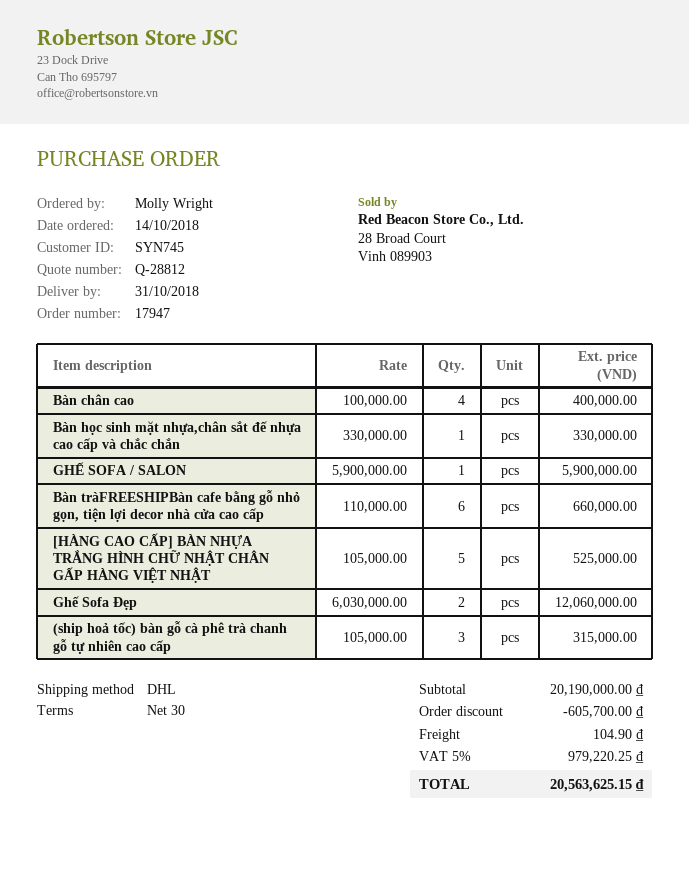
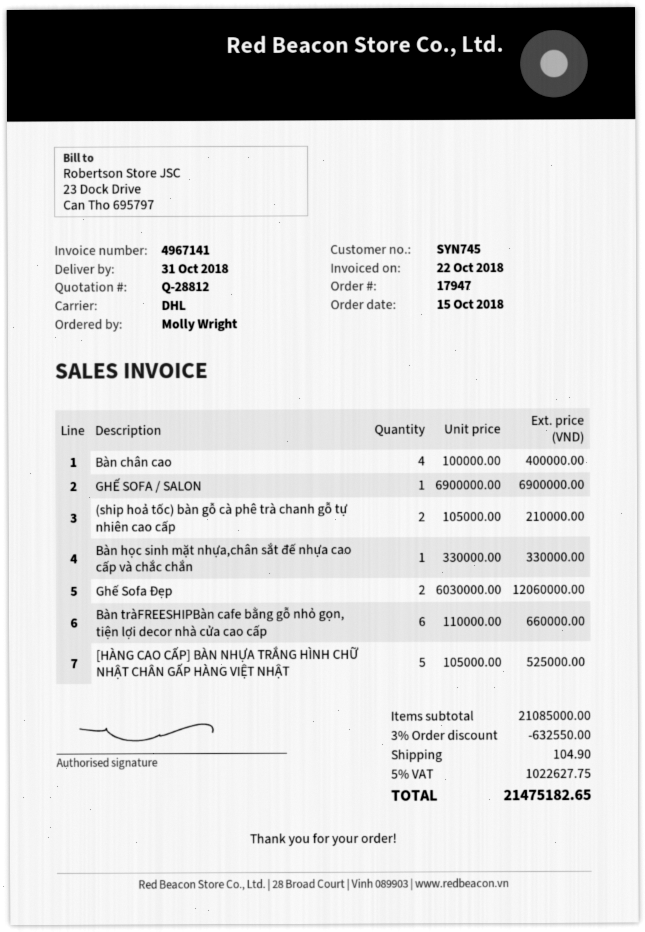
order date: 2018-10-14 -> 2018-10-15
GHẾ SOFA / SALON: 1 x 5900000.00 = 5900000.00 -> 1 x 6900000.00 = 6900000.00
(ship hoả tốc) bàn gỗ cà phê trà chanh gỗ tự nhiên cao cấp: 3 x 105000.00 = 315000.00 -> 2 x 105000.00 = 210000.00
subtotal: 20190000.00 -> 21085000.00
discount: 605700.00 -> 632550.00
tax: 5% = 979220.25 -> 5% = 1022627.75
total: 20563625.15 -> 21475182.65

